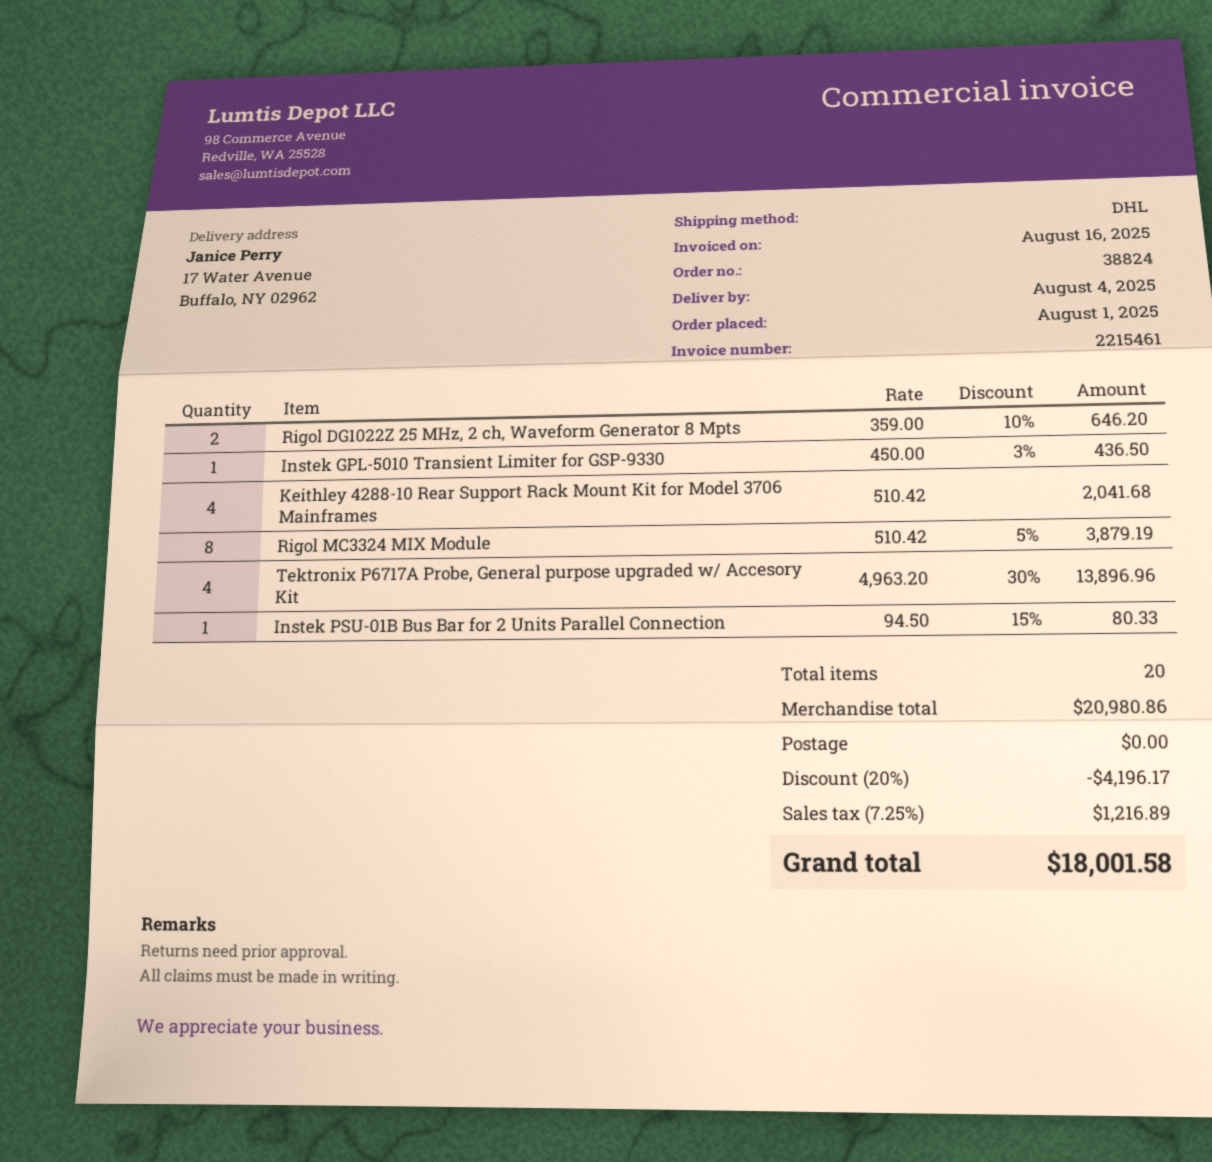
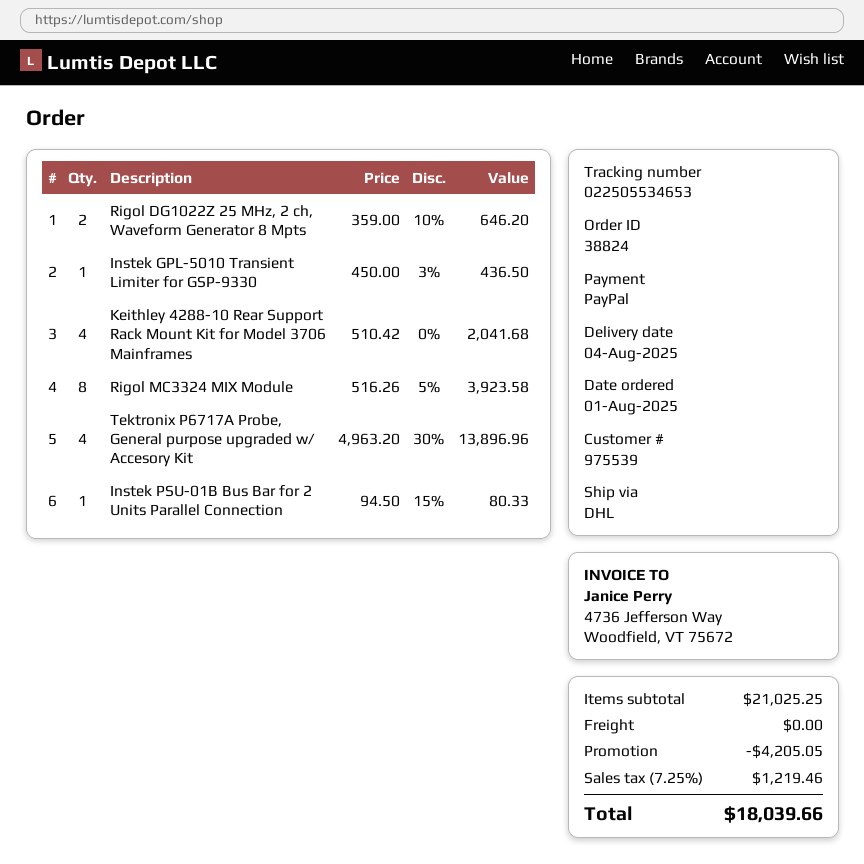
Rigol MC3324 MIX Module: 8 x 510.42 - 5% = 3879.19 -> 8 x 516.26 - 5% = 3923.58
subtotal: 20980.86 -> 21025.25
discount: 4196.17 -> 4205.05
tax: 7.25% = 1216.89 -> 7.25% = 1219.46
total: 18001.58 -> 18039.66

